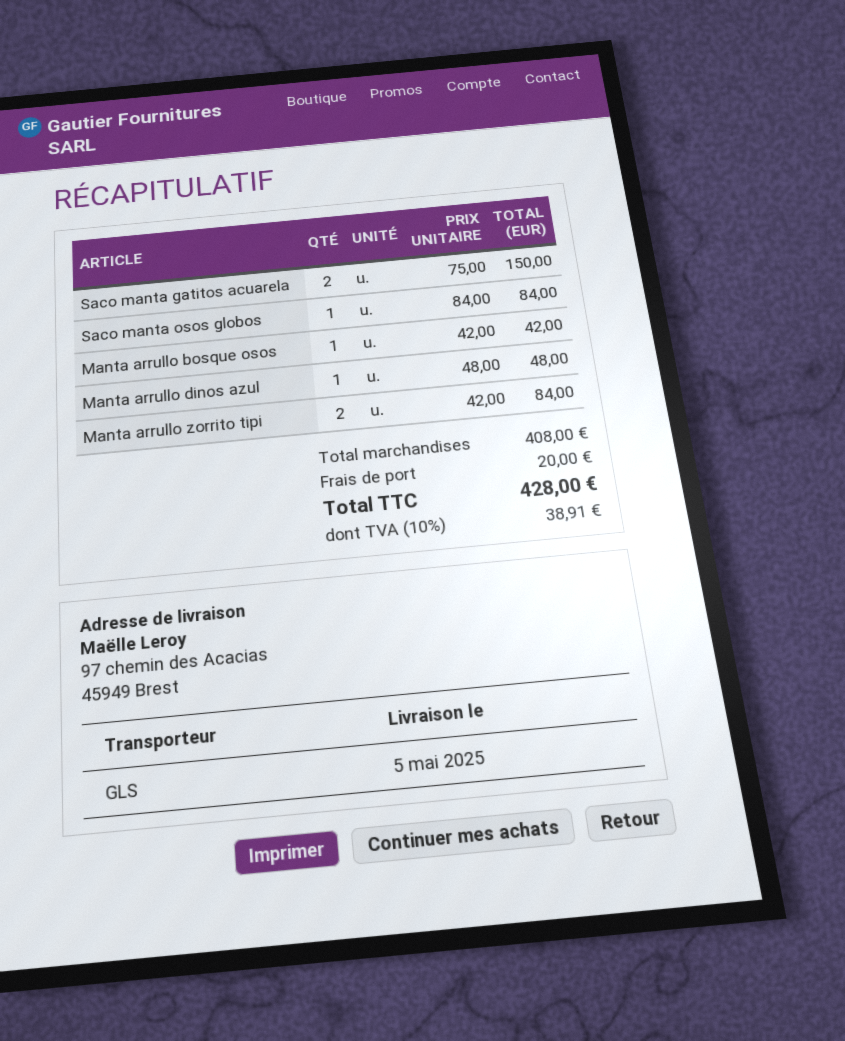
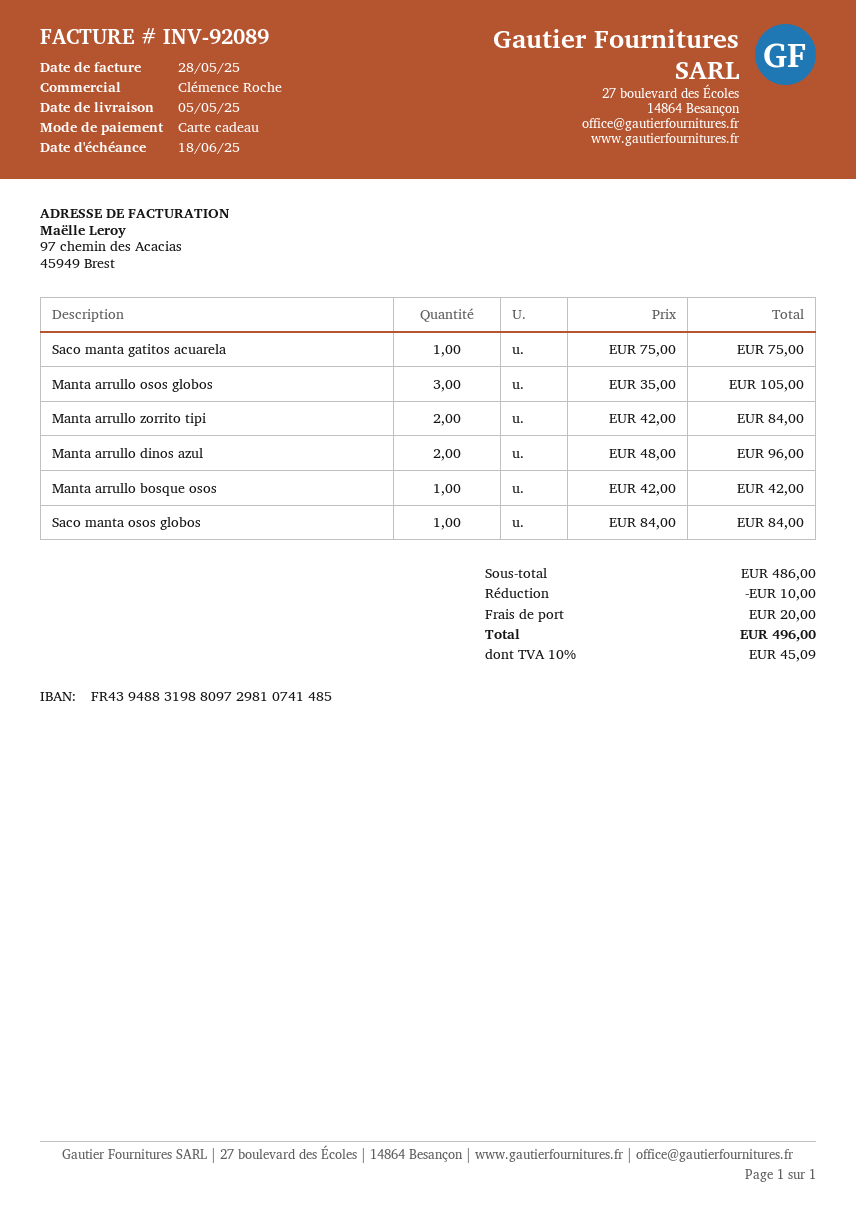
Saco manta gatitos acuarela: 2 x 75.00 = 150.00 -> 1 x 75.00 = 75.00
Manta arrullo dinos azul: 1 x 48.00 = 48.00 -> 2 x 48.00 = 96.00
Manta arrullo osos globos: none -> 3 x 35.00 = 105.00
subtotal: 408.00 -> 486.00
discount: none -> 10.00
tax: 10% = 38.91 -> 10% = 45.09
total: 428.00 -> 496.00

